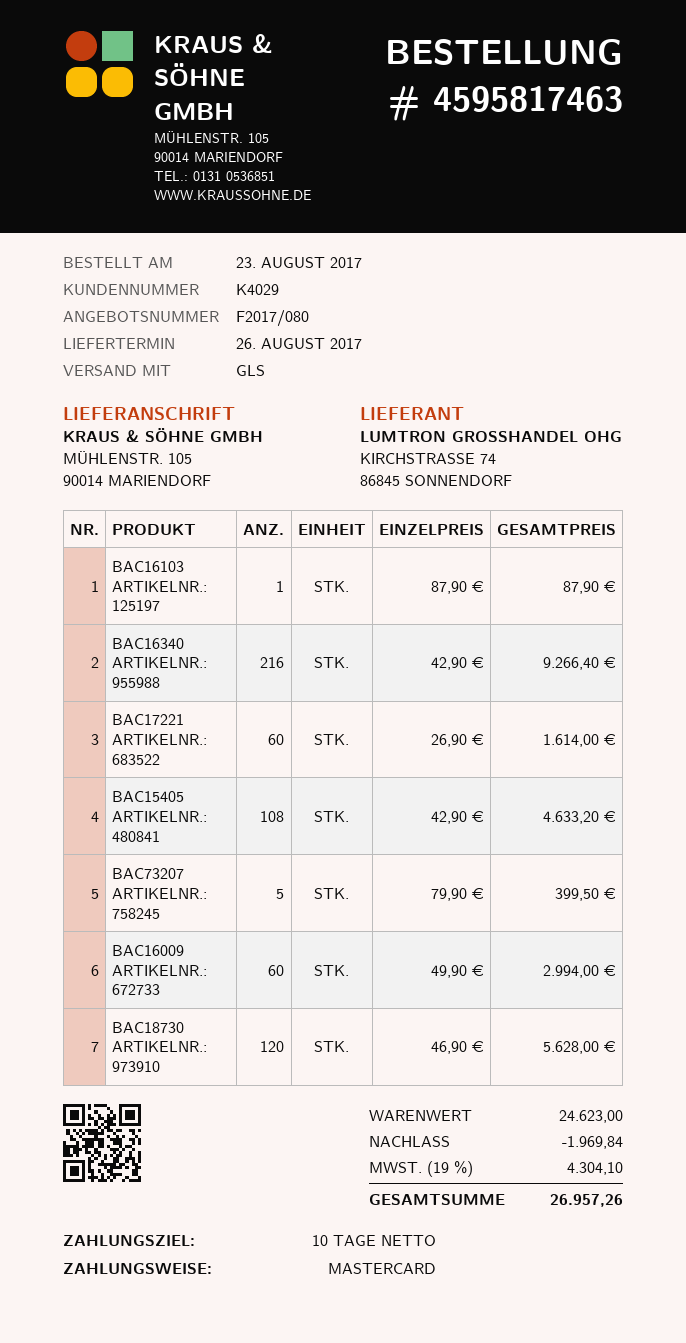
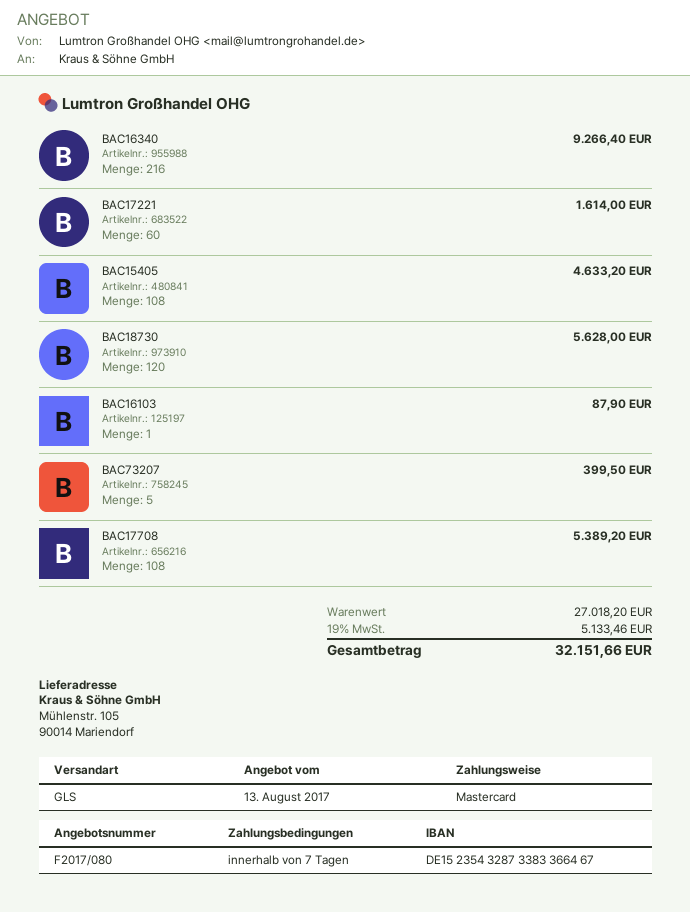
payment terms: 10 days -> 7 days
BAC16009: 60 for 2994.00 -> none
BAC17708: none -> 108 for 5389.20
subtotal: 24623.00 -> 27018.20
discount: 1969.84 -> none
tax: 19% = 4304.10 -> 19% = 5133.46
total: 26957.26 -> 32151.66

